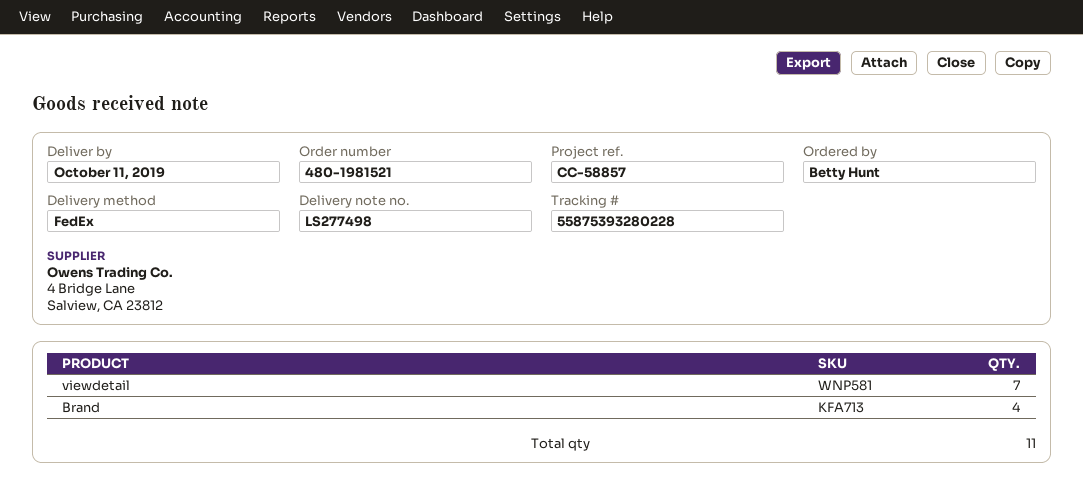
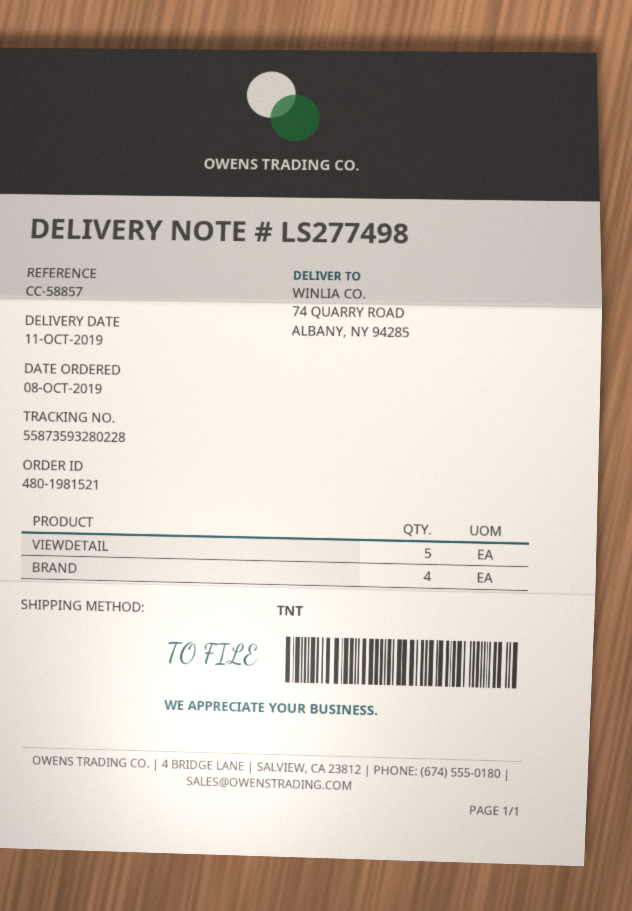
shipping method: FedEx -> TNT
tracking number: 55875393280228 -> 55873593280228
viewdetail: 7 -> 5

